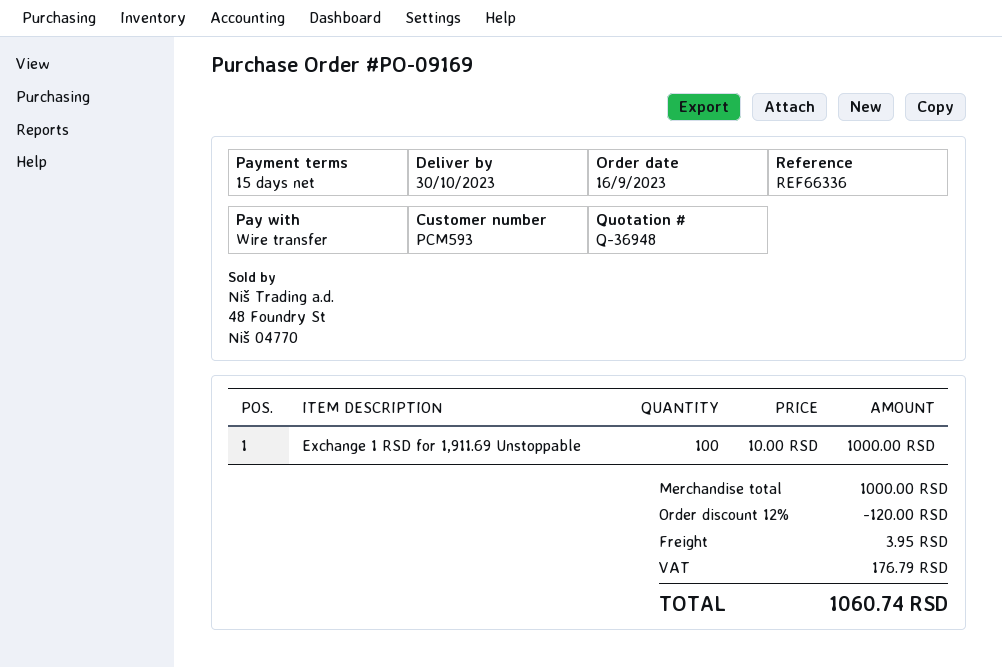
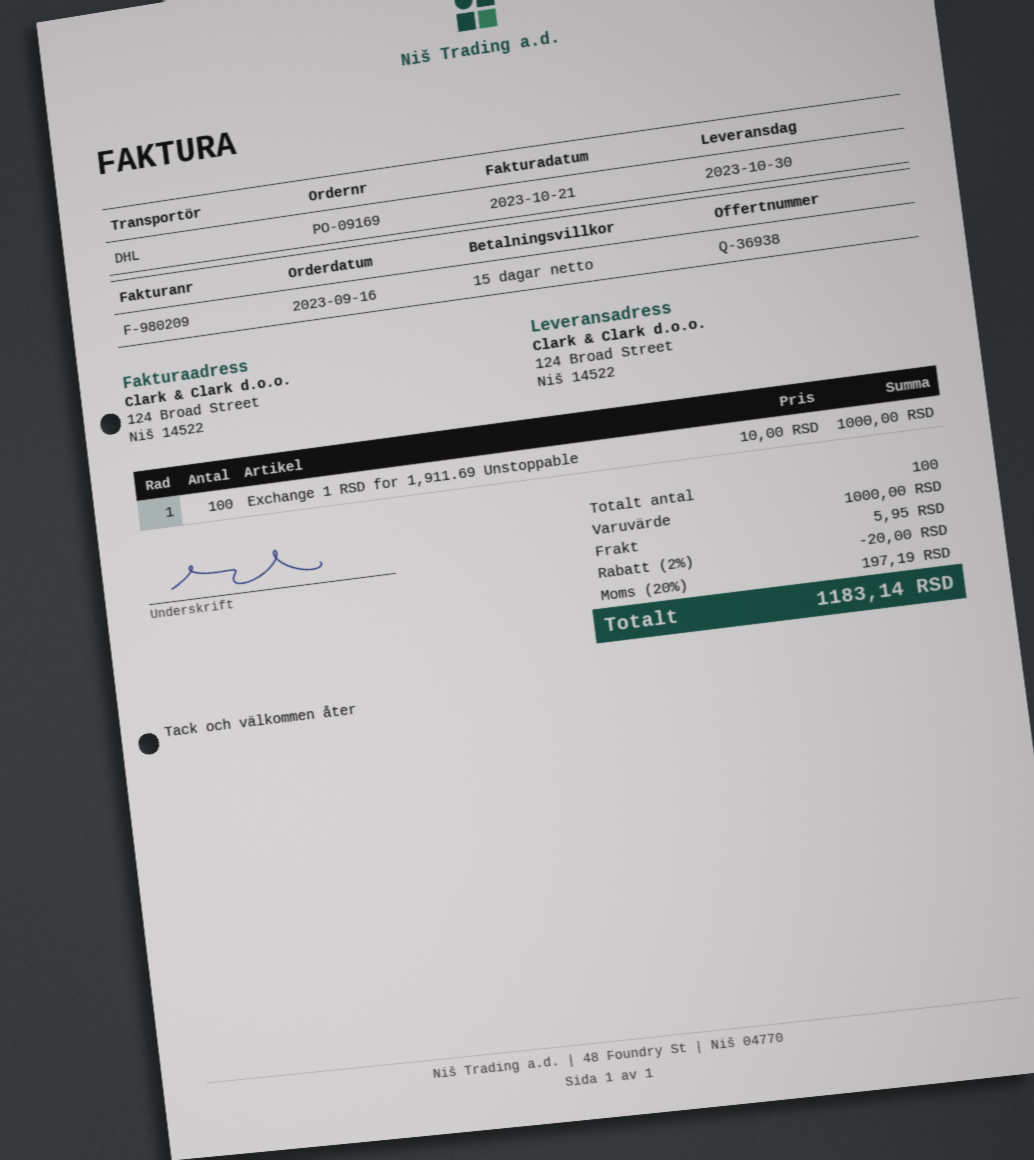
quote number: Q-36948 -> Q-36938
discount: 12% = 120.00 -> 2% = 20.00
shipping: 3.95 -> 5.95
tax: 176.79 -> 197.19
total: 1060.74 -> 1183.14

